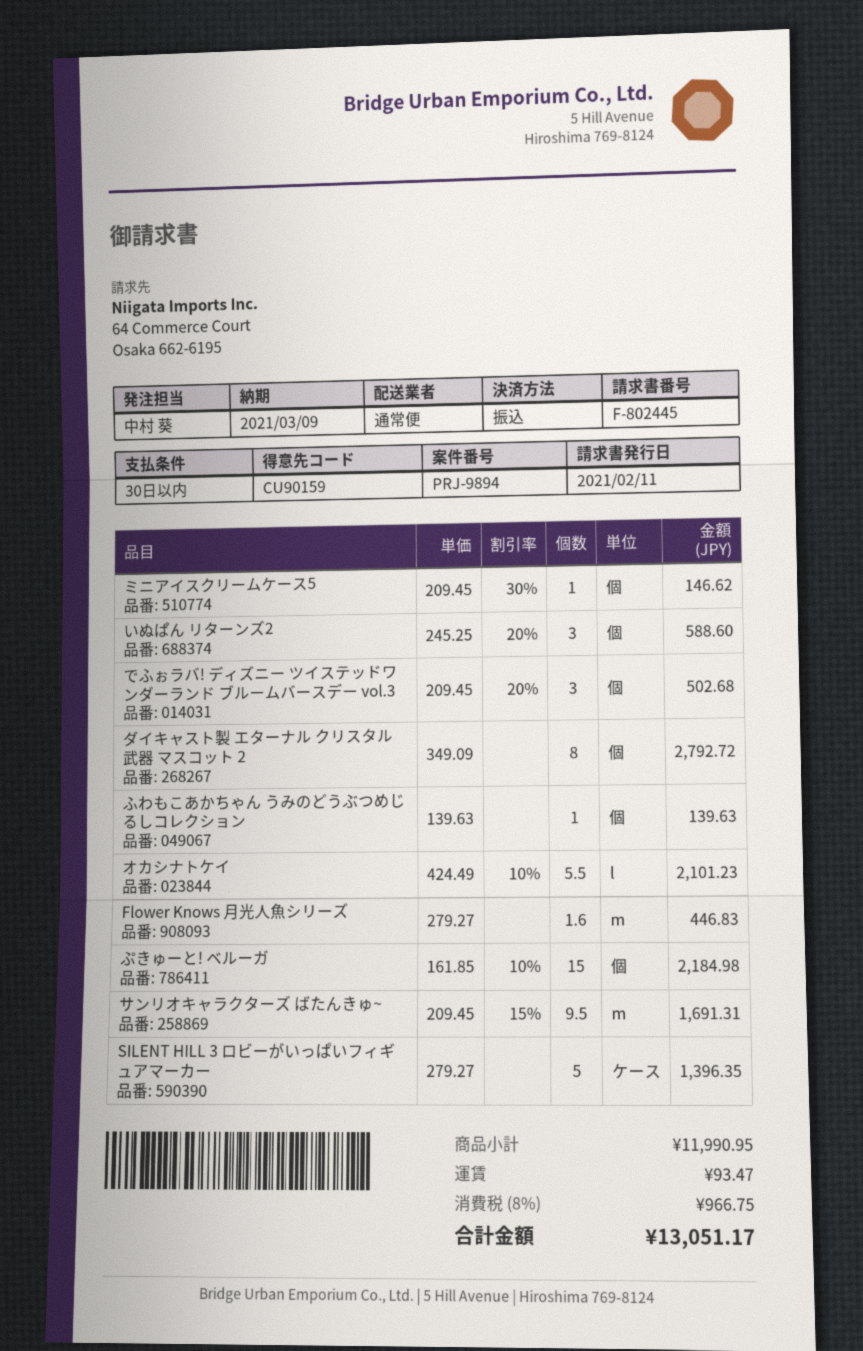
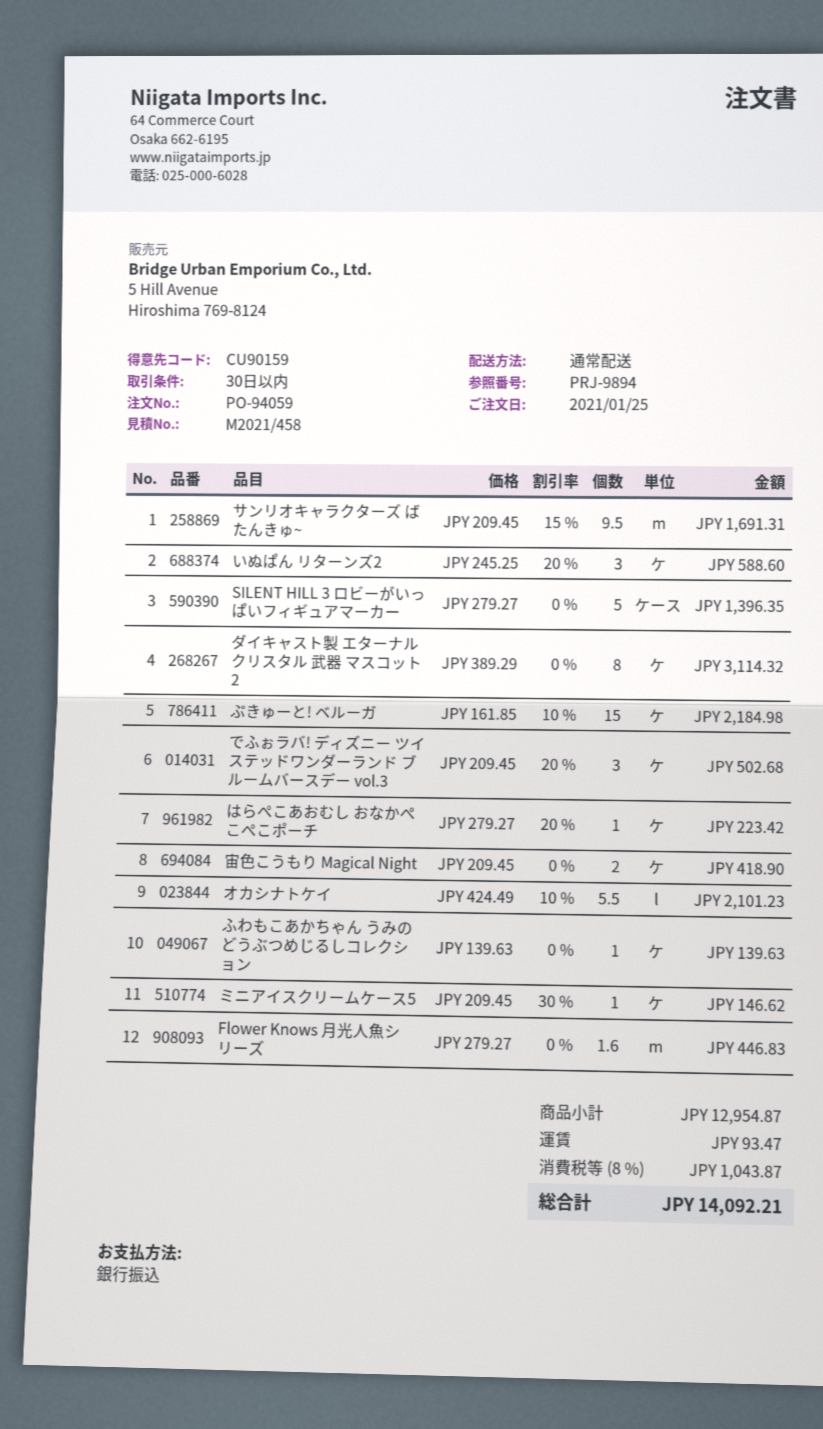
ダイキャスト製 エターナル クリスタル 武器 マスコット 2: 8 x 349.09 = 2792.72 -> 8 x 389.29 = 3114.32
はらぺこあおむし おなかぺこぺこポーチ: none -> 1 x 279.27 - 20% = 223.42
宙色こうもり Magical Night: none -> 2 x 209.45 = 418.90
subtotal: 11990.95 -> 12954.87
tax: 8% = 966.75 -> 8% = 1043.87
total: 13051.17 -> 14092.21

